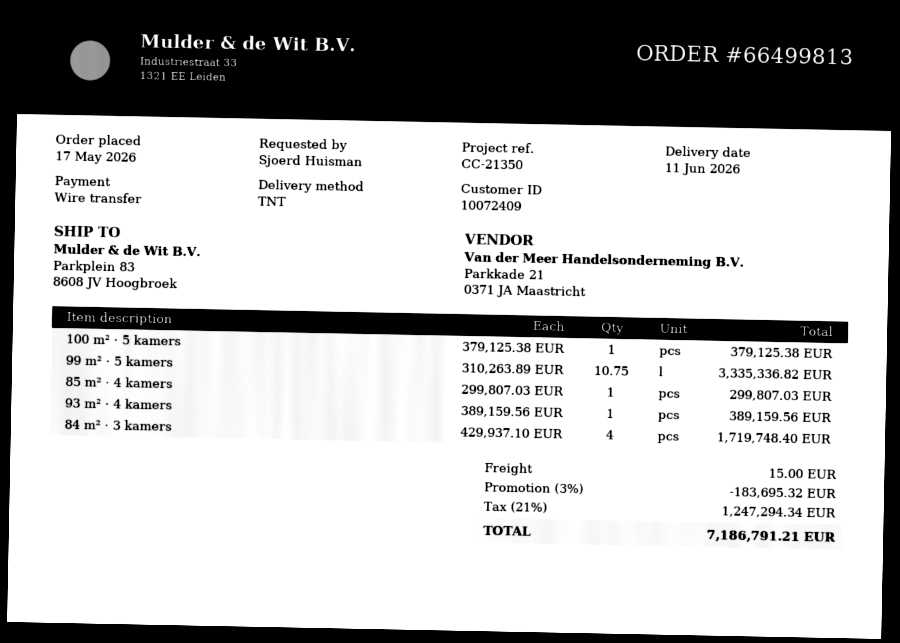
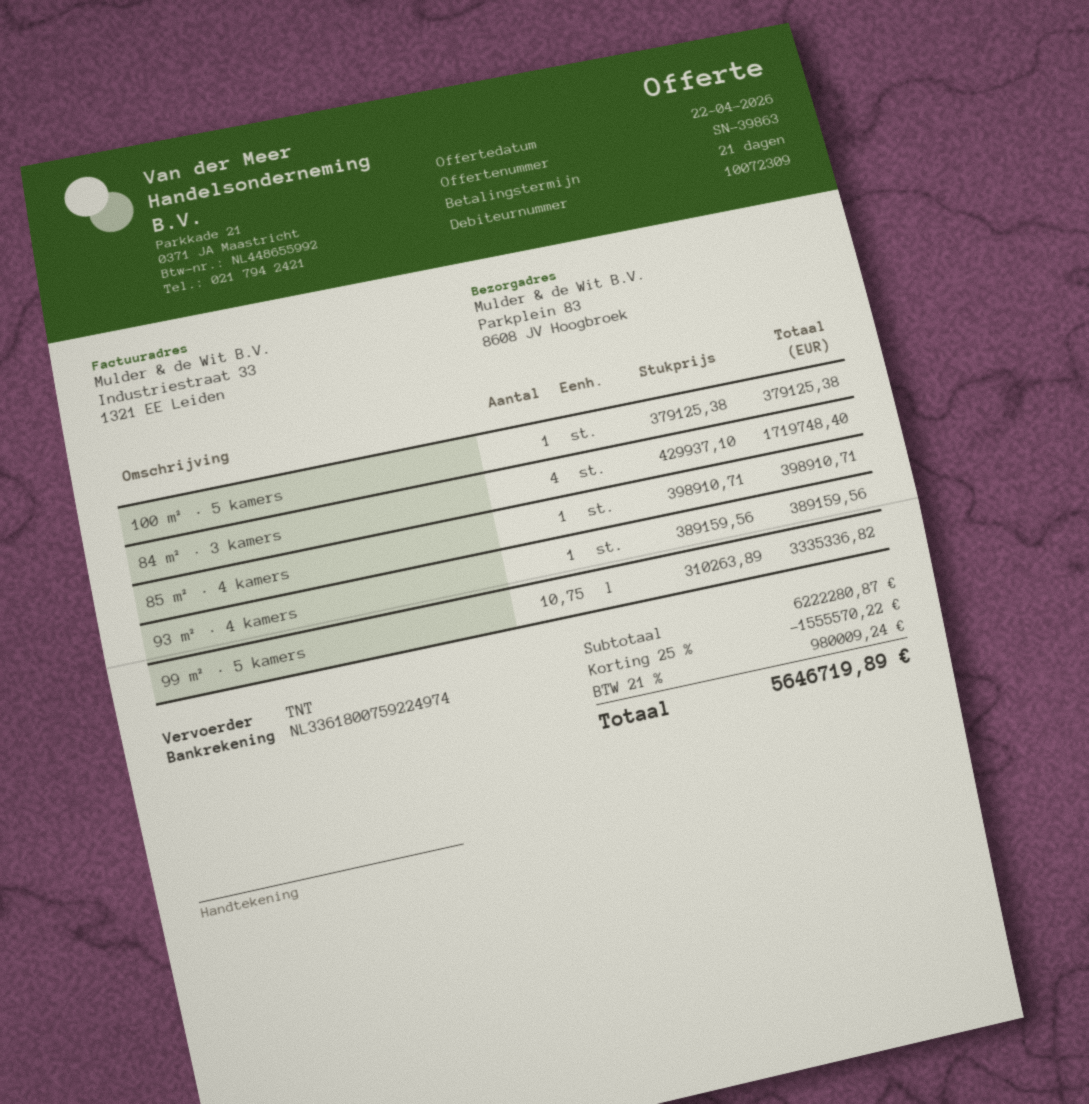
customer number: 10072409 -> 10072309
85 m² · 4 kamers: 1 x 299807.03 = 299807.03 -> 1 x 398910.71 = 398910.71
discount: 3% = 183695.32 -> 25% = 1555570.22
shipping: 15.00 -> none
tax: 21% = 1247294.34 -> 21% = 980009.24
total: 7186791.21 -> 5646719.89

